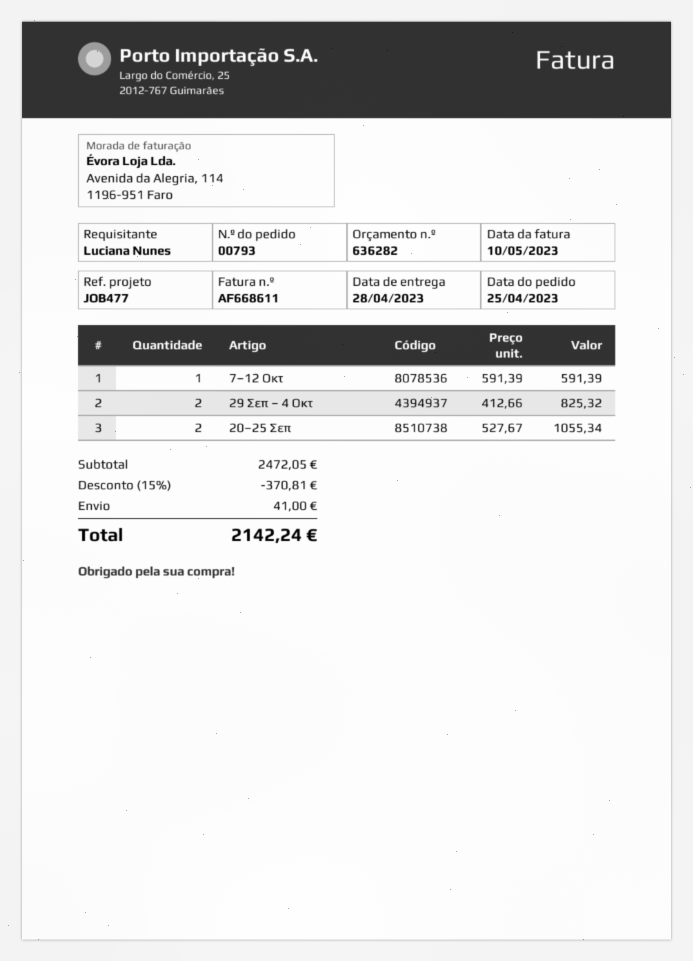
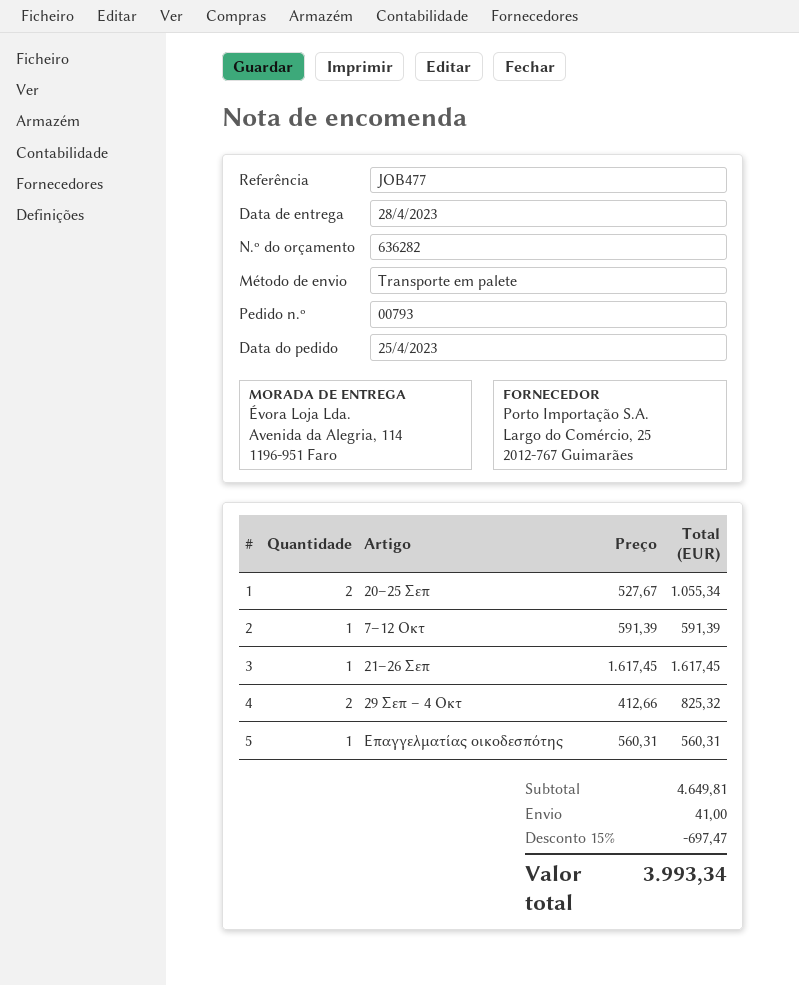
21–26 Σεπ: none -> 1 x 1617.45 = 1617.45
Επαγγελματίας οικοδεσπότης: none -> 1 x 560.31 = 560.31
subtotal: 2472.05 -> 4649.81
discount: 15% = 370.81 -> 15% = 697.47
total: 2142.24 -> 3993.34

